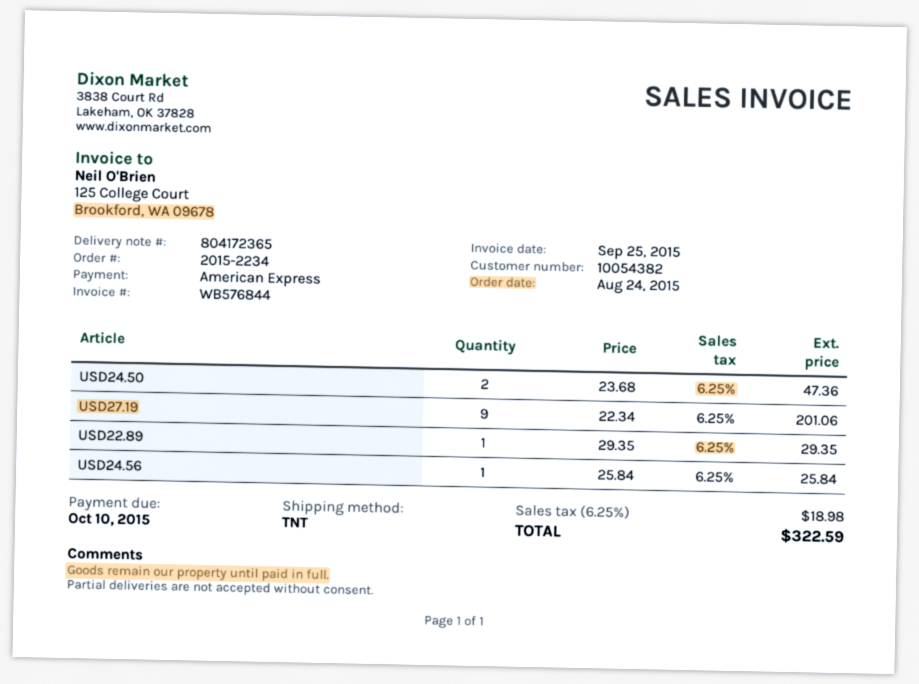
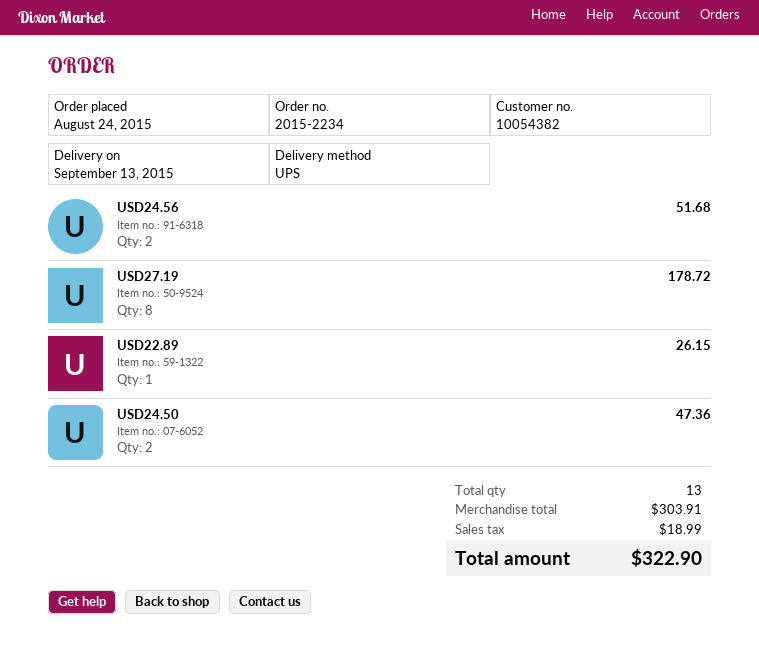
shipping method: TNT -> UPS
USD27.19: 9 for 201.06 -> 8 for 178.72
USD22.89: 1 for 29.35 -> 1 for 26.15
USD24.56: 1 for 25.84 -> 2 for 51.68
tax: 18.98 -> 18.99
total: 322.59 -> 322.90

